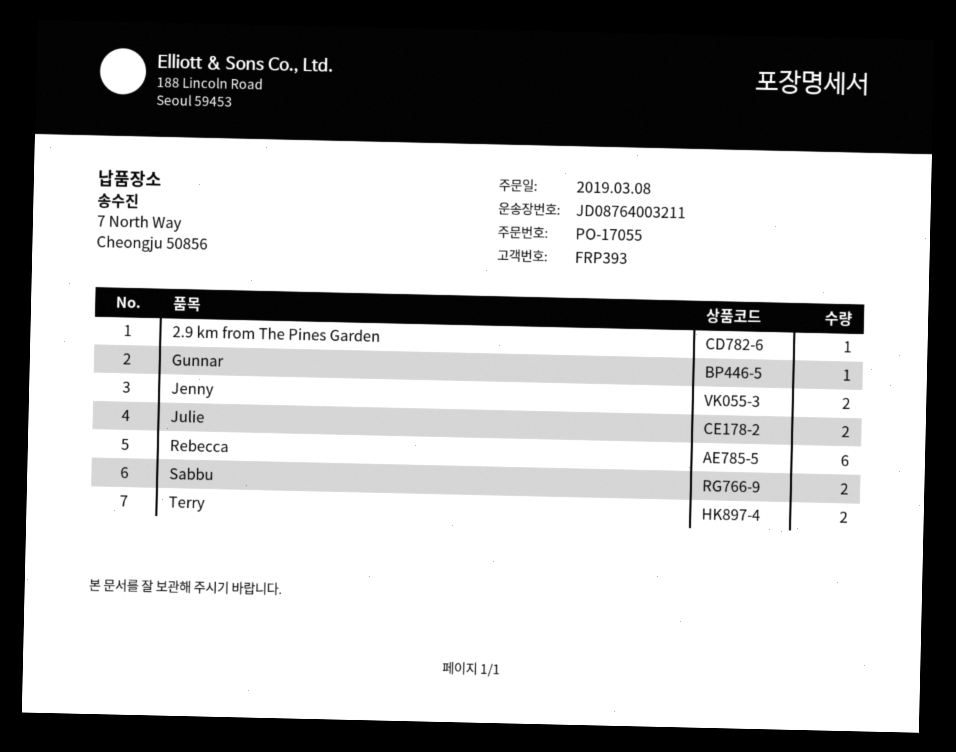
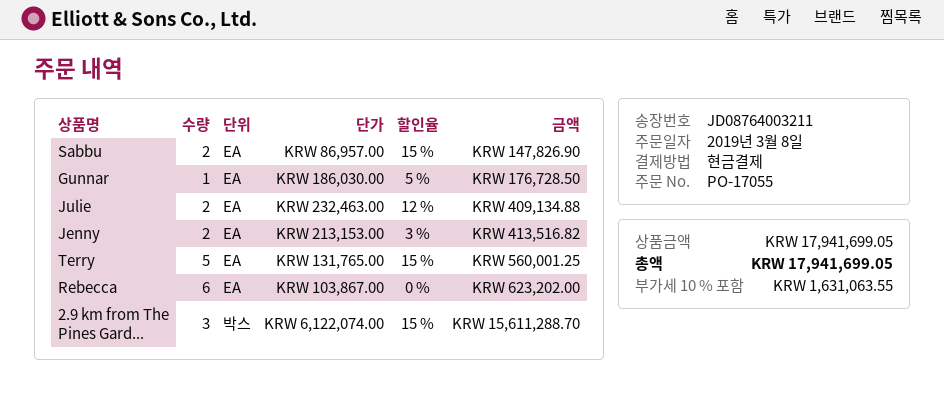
2.9 km from The Pines Garden: 1 -> 3
Terry: 2 -> 5

